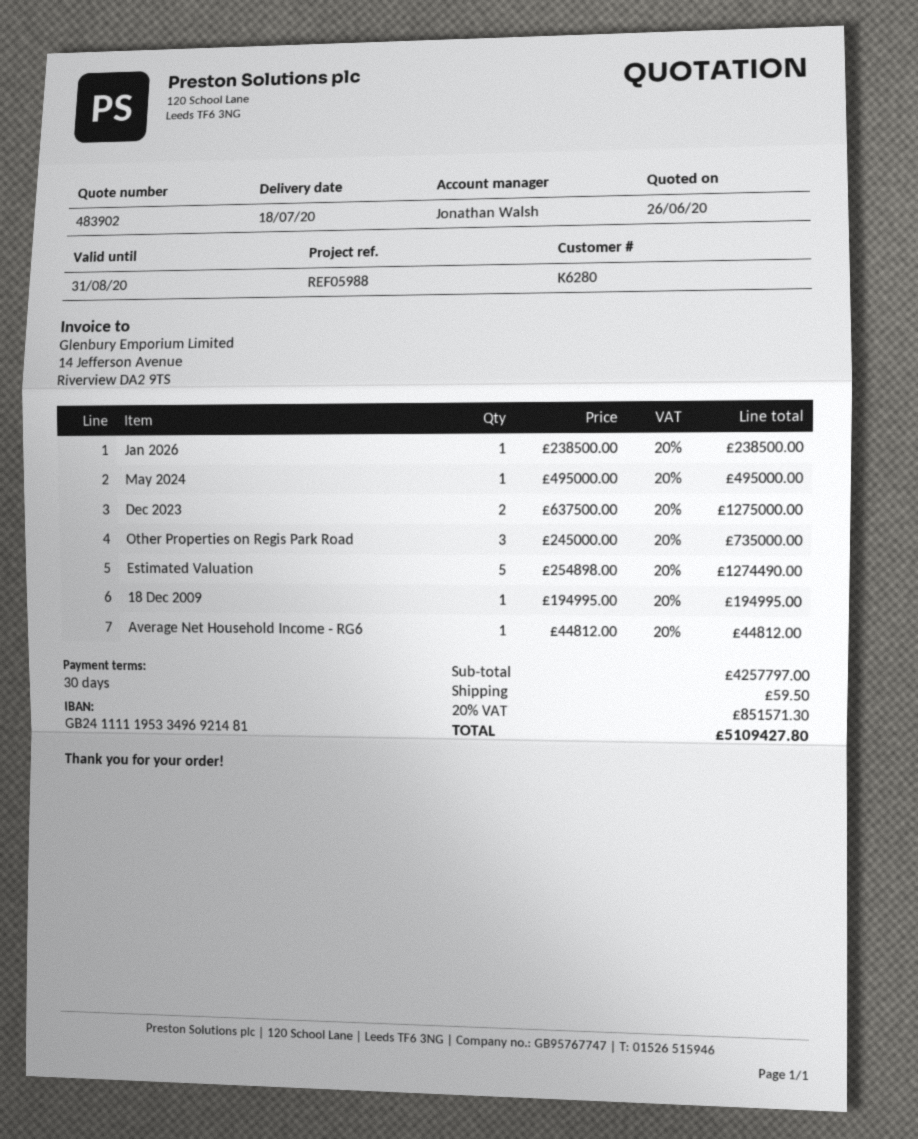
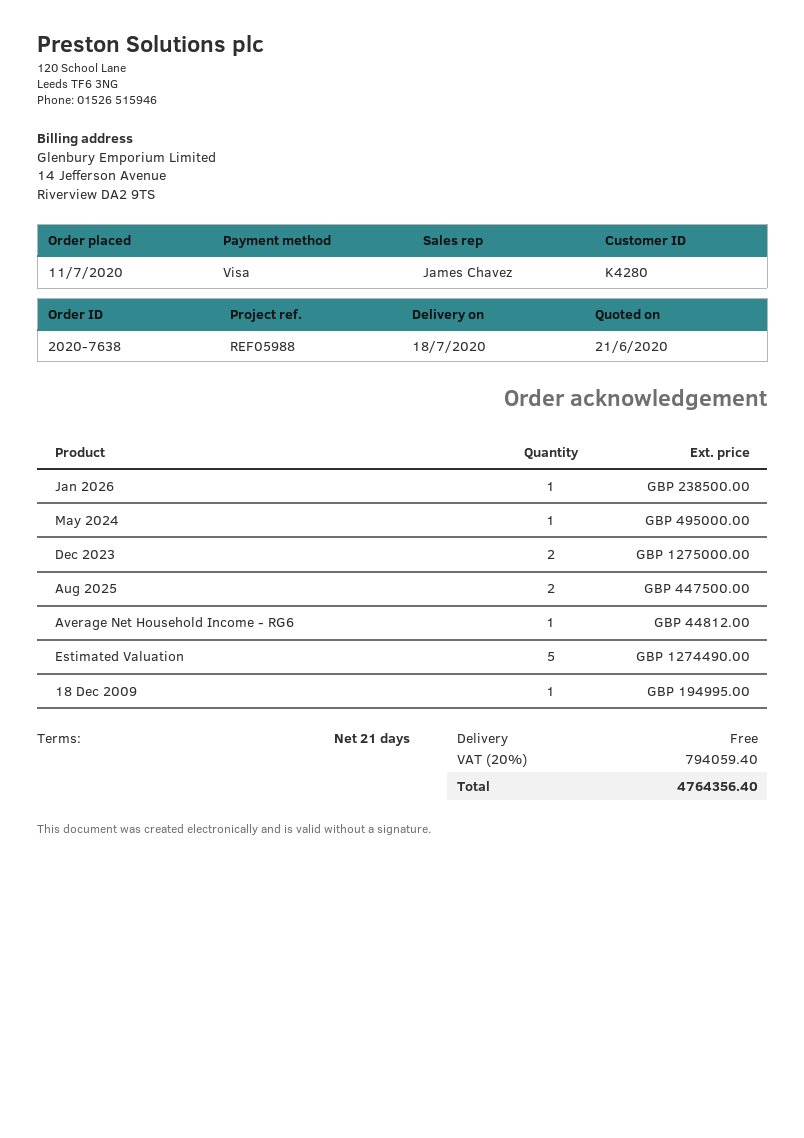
quote date: 2020-06-26 -> 2020-06-21
payment terms: 30 days -> 21 days
customer number: K6280 -> K4280
sales rep: Jonathan Walsh -> James Chavez
Other Properties on Regis Park Road: 3 for 735000.00 -> none
Aug 2025: none -> 2 for 447500.00
shipping: 59.50 -> 0.00
tax: 20% = 851571.30 -> 20% = 794059.40
total: 5109427.80 -> 4764356.40

